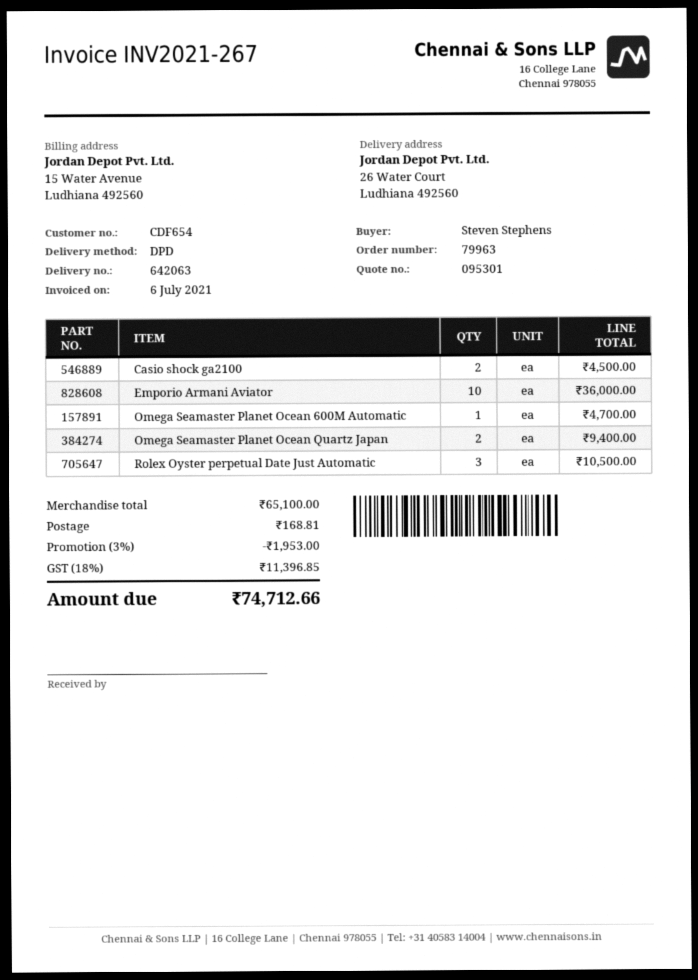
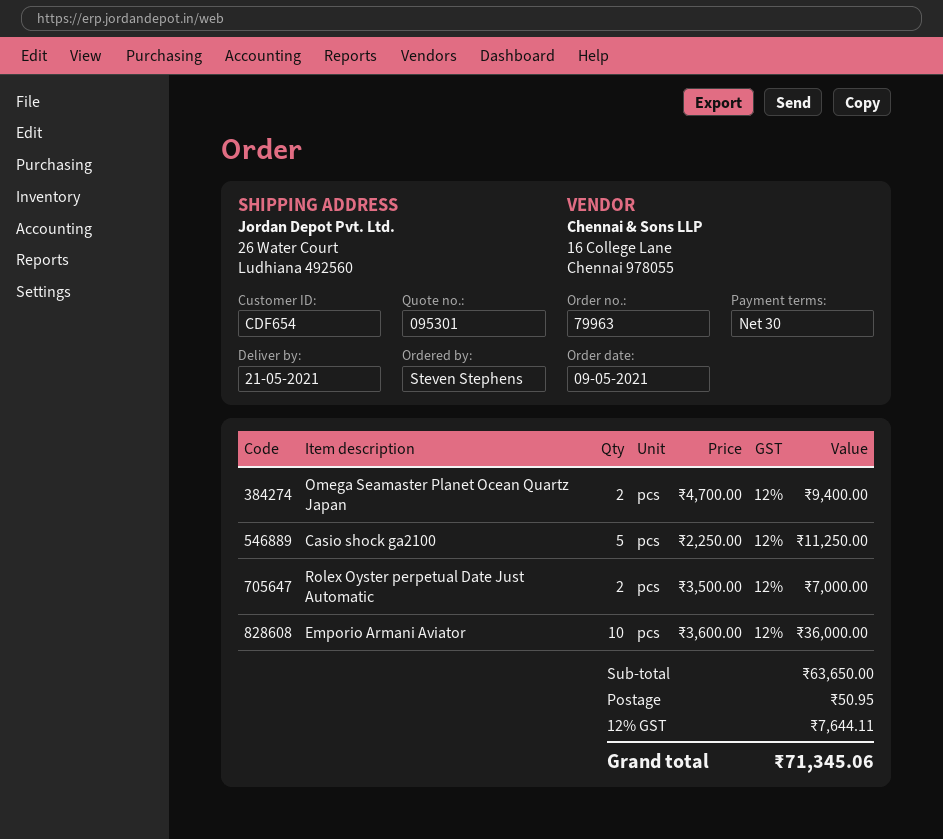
Casio shock ga2100: 2 for 4500.00 -> 5 for 11250.00
Omega Seamaster Planet Ocean 600M Automatic: 1 for 4700.00 -> none
Rolex Oyster perpetual Date Just Automatic: 3 for 10500.00 -> 2 for 7000.00
subtotal: 65100.00 -> 63650.00
discount: 3% = 1953.00 -> none
shipping: 168.81 -> 50.95
tax: 18% = 11396.85 -> 12% = 7644.11
total: 74712.66 -> 71345.06

